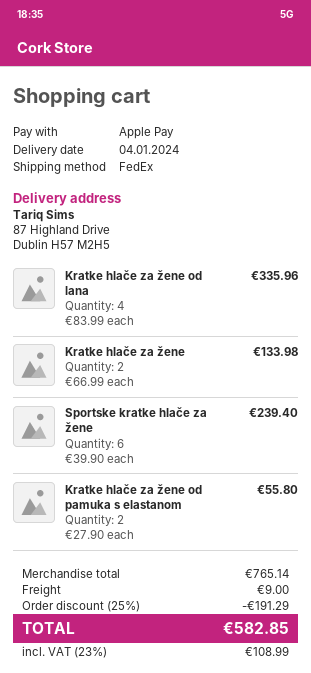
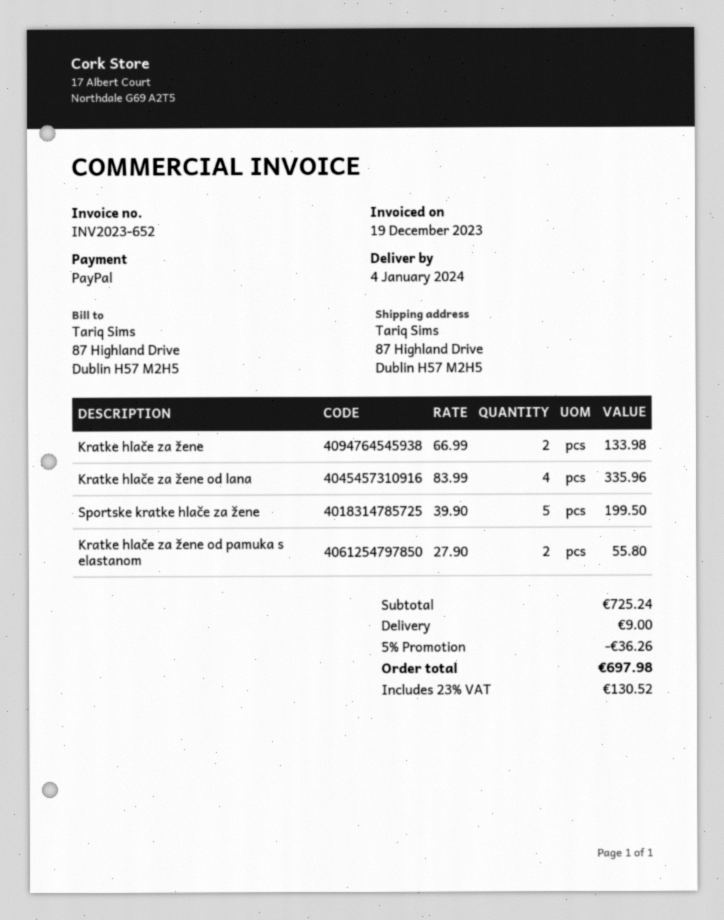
payment method: Apple Pay -> PayPal
Sportske kratke hlače za žene: 6 x 39.90 = 239.40 -> 5 x 39.90 = 199.50
subtotal: 765.14 -> 725.24
discount: 25% = 191.29 -> 5% = 36.26
tax: 23% = 108.99 -> 23% = 130.52
total: 582.85 -> 697.98

